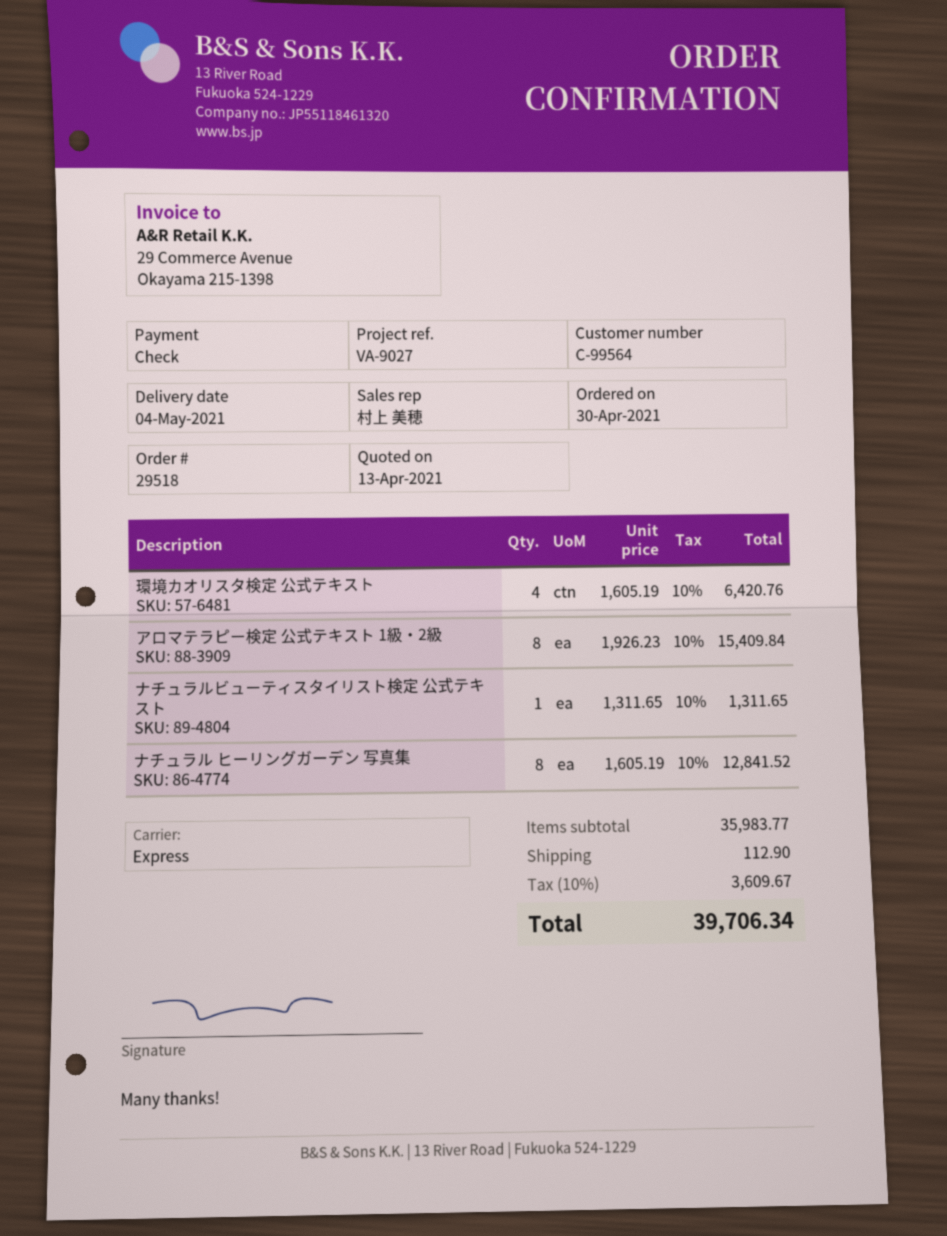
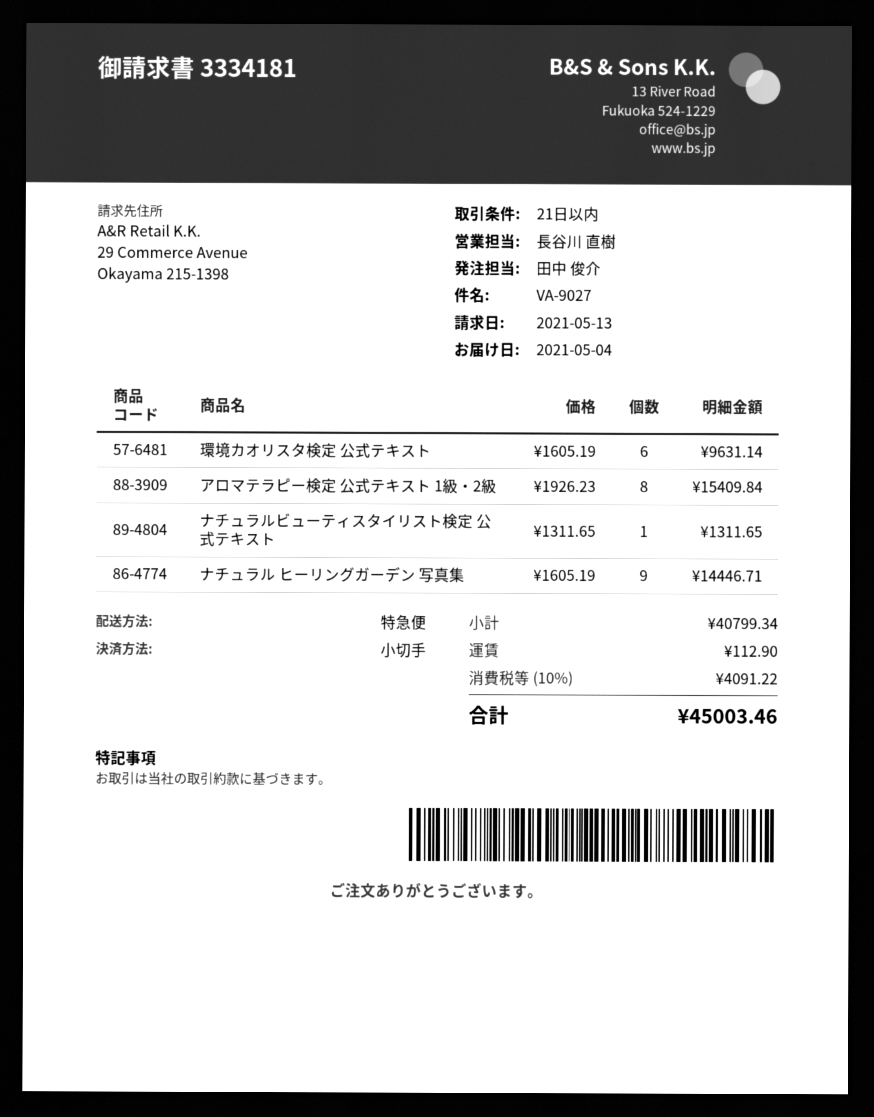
sales rep: 村上 美穂 -> 長谷川 直樹
環境カオリスタ検定 公式テキスト: 4 x 1605.19 = 6420.76 -> 6 x 1605.19 = 9631.14
ナチュラル ヒーリングガーデン 写真集: 8 x 1605.19 = 12841.52 -> 9 x 1605.19 = 14446.71
subtotal: 35983.77 -> 40799.34
tax: 10% = 3609.67 -> 10% = 4091.22
total: 39706.34 -> 45003.46

